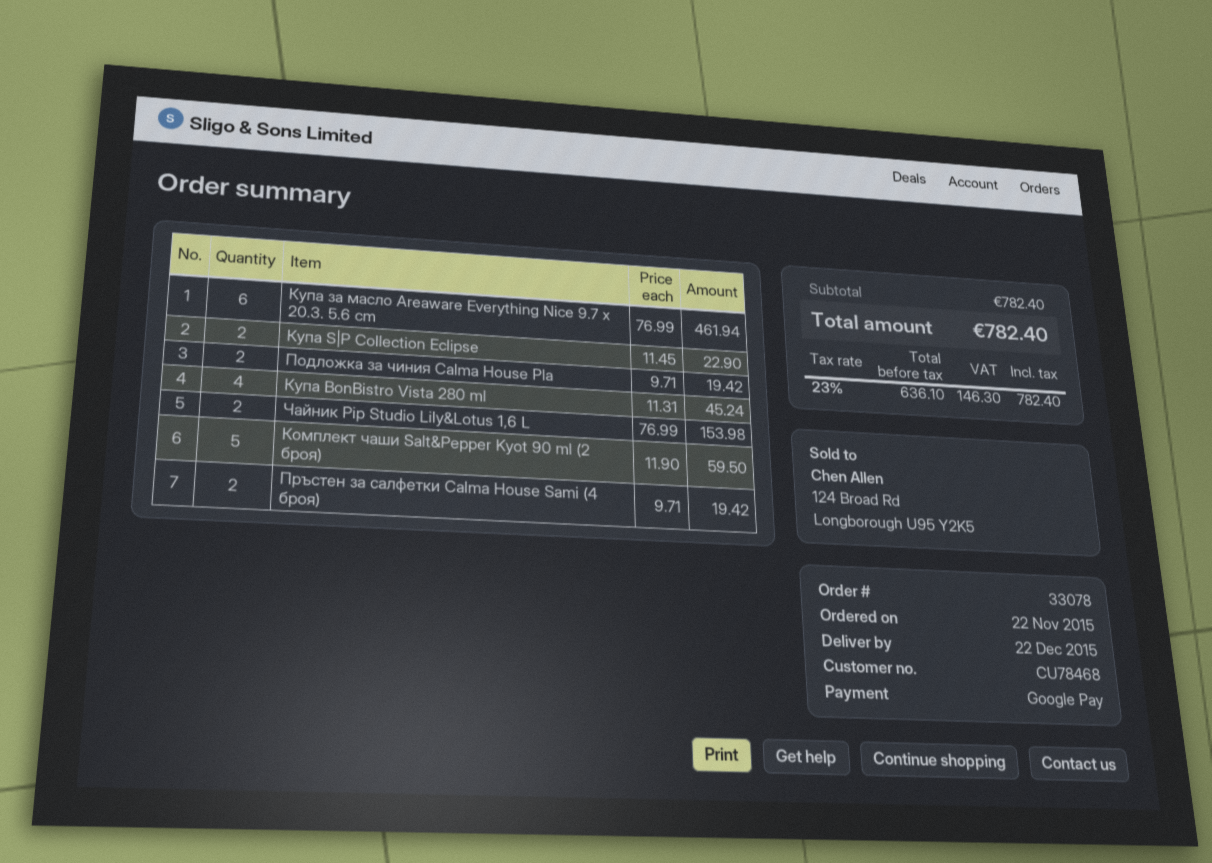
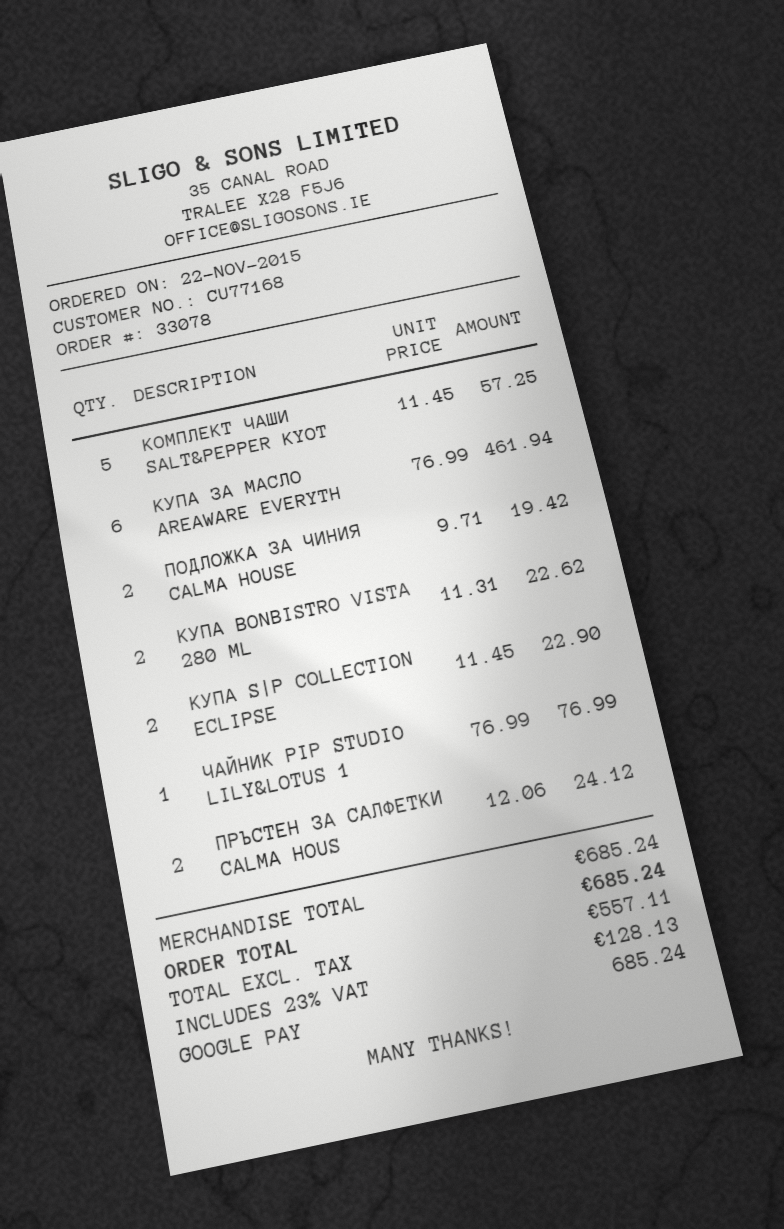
customer number: CU78468 -> CU77168
Купа BonBistro Vista 280 ml: 4 x 11.31 = 45.24 -> 2 x 11.31 = 22.62
Чайник Pip Studio Lily&Lotus 1,6 L: 2 x 76.99 = 153.98 -> 1 x 76.99 = 76.99
Комплект чаши Salt&Pepper Kyot 90 ml (2 броя): 5 x 11.90 = 59.50 -> 5 x 11.45 = 57.25
Пръстен за салфетки Calma House Sami (4 броя): 2 x 9.71 = 19.42 -> 2 x 12.06 = 24.12
subtotal: 782.40 -> 685.24
net: 636.10 -> 557.11
tax: 23% = 146.30 -> 23% = 128.13
total: 782.40 -> 685.24

